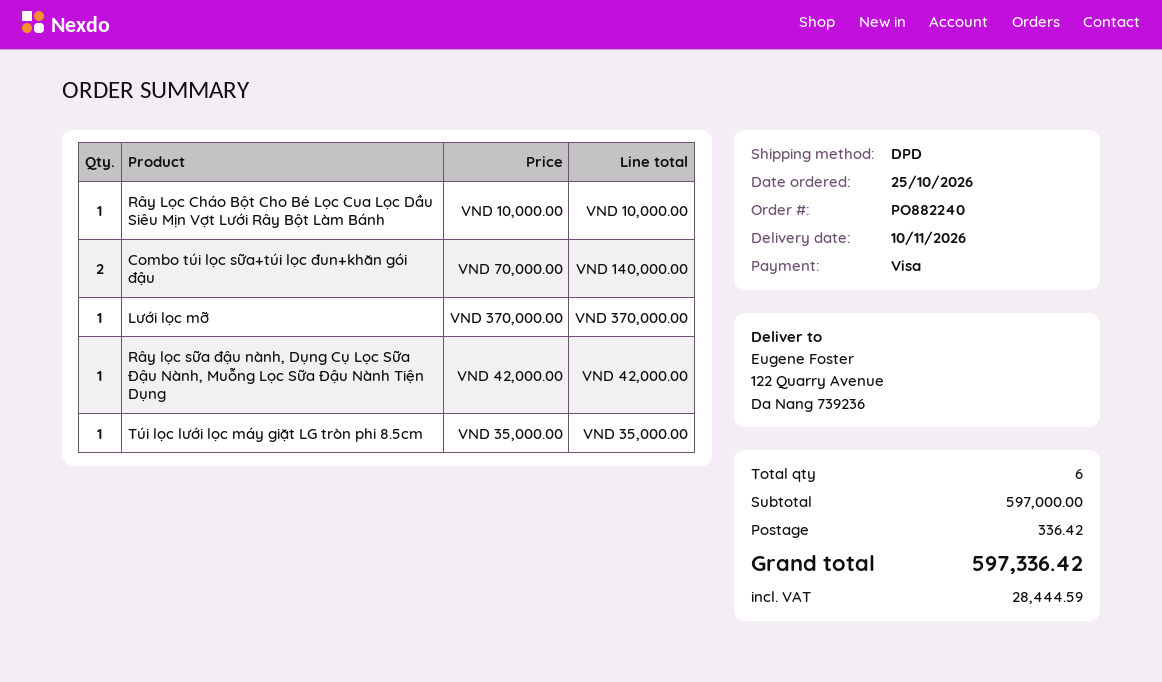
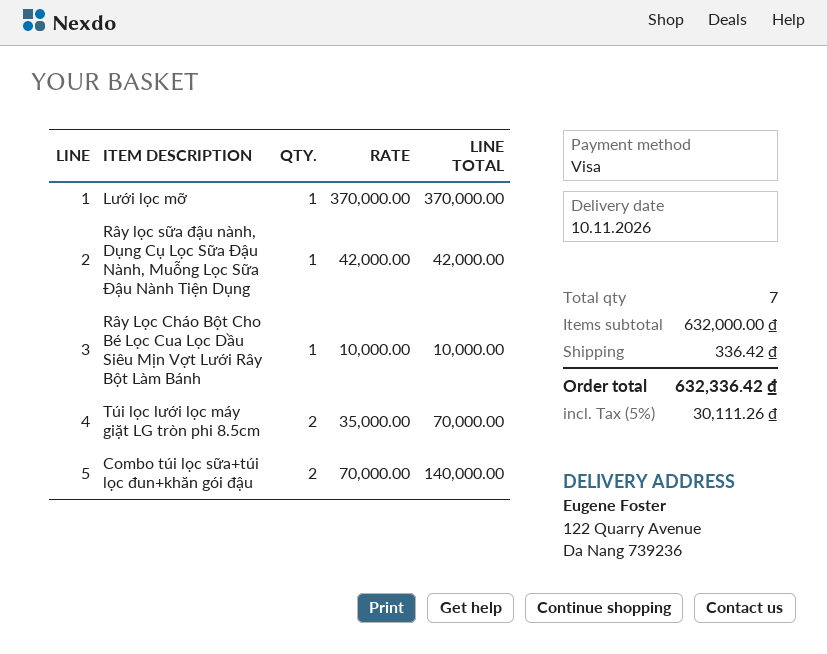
Túi lọc lưới lọc máy giặt LG tròn phi 8.5cm: 1 x 35000.00 = 35000.00 -> 2 x 35000.00 = 70000.00
total quantity: 6 -> 7
subtotal: 597000.00 -> 632000.00
tax: 28444.59 -> 30111.26
total: 597336.42 -> 632336.42

